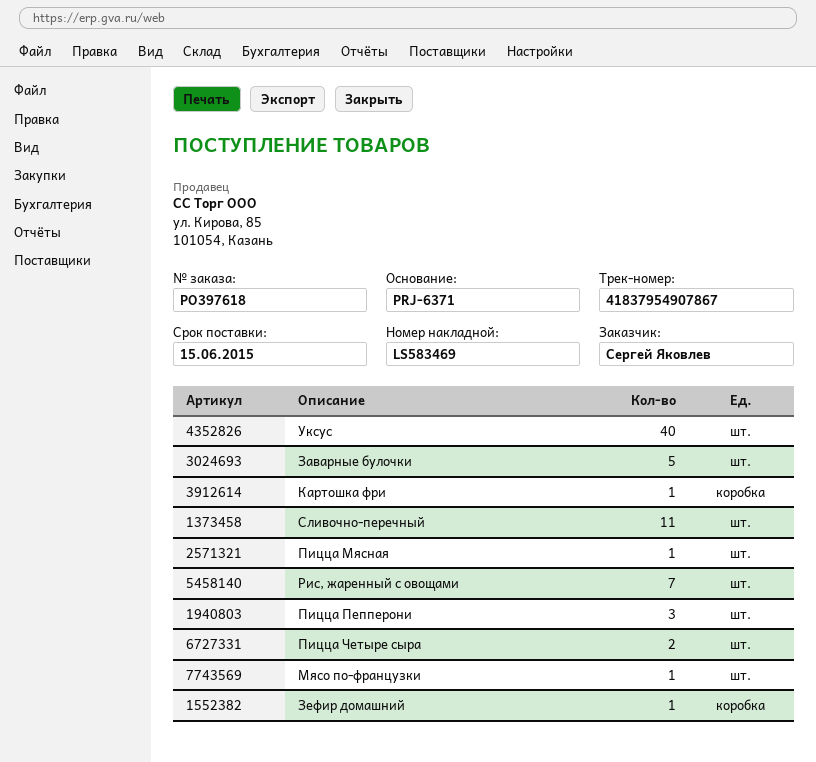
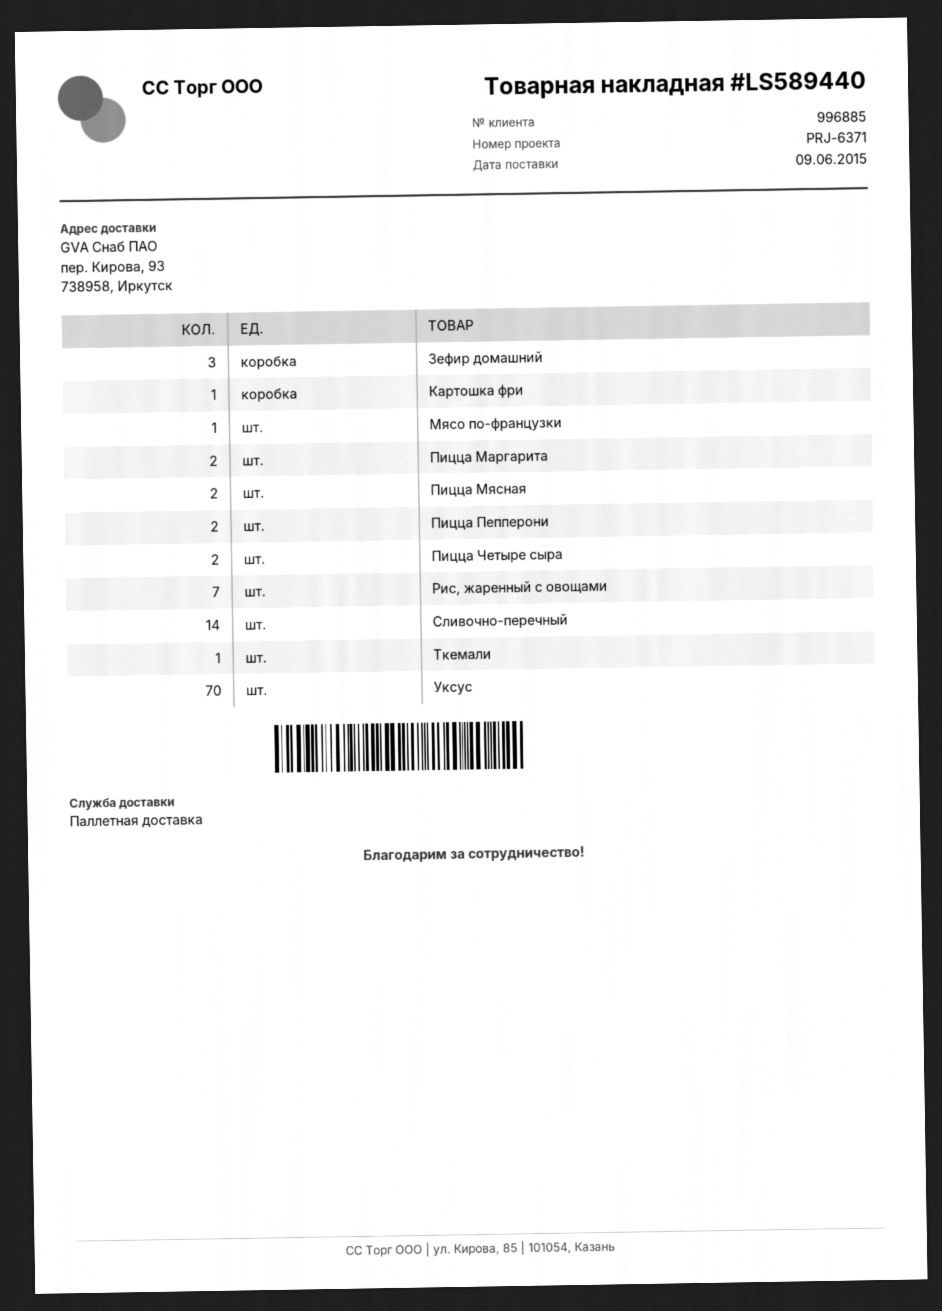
delivery note number: LS583469 -> LS589440
delivery date: 2015-06-15 -> 2015-06-09
Уксус: 40 -> 70
Заварные булочки: 5 -> none
Сливочно-перечный: 11 -> 14
Пицца Мясная: 1 -> 2
Пицца Пепперони: 3 -> 2
Зефир домашний: 1 -> 3
Пицца Маргарита: none -> 2
Ткемали: none -> 1

